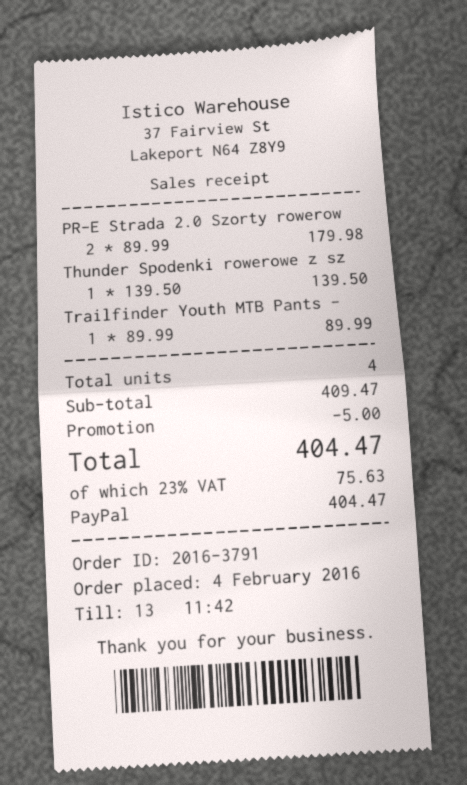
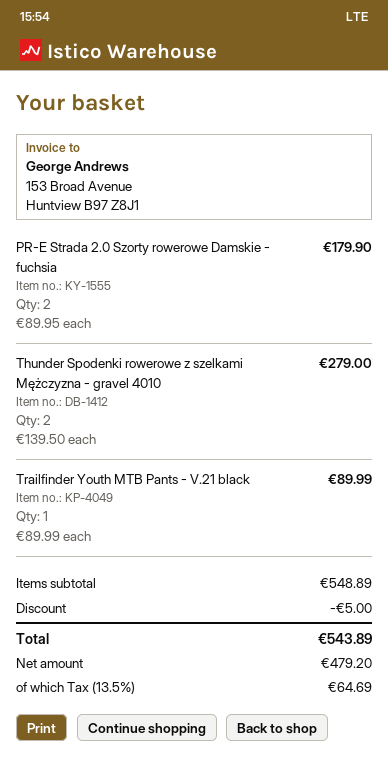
PR-E Strada 2.0 Szorty rowerow: 2 x 89.99 = 179.98 -> 2 x 89.95 = 179.90
Thunder Spodenki rowerowe z sz: 1 x 139.50 = 139.50 -> 2 x 139.50 = 279.00
subtotal: 409.47 -> 548.89
tax: 23% = 75.63 -> 13.5% = 64.69
total: 404.47 -> 543.89

